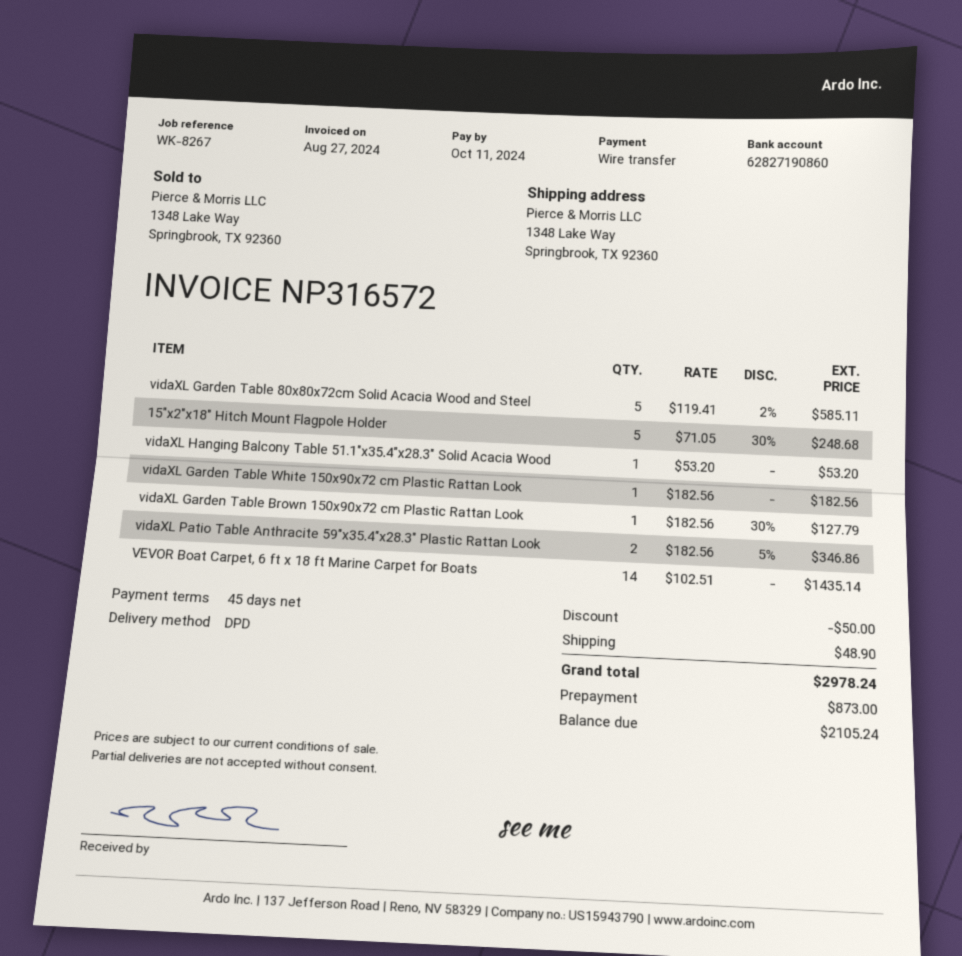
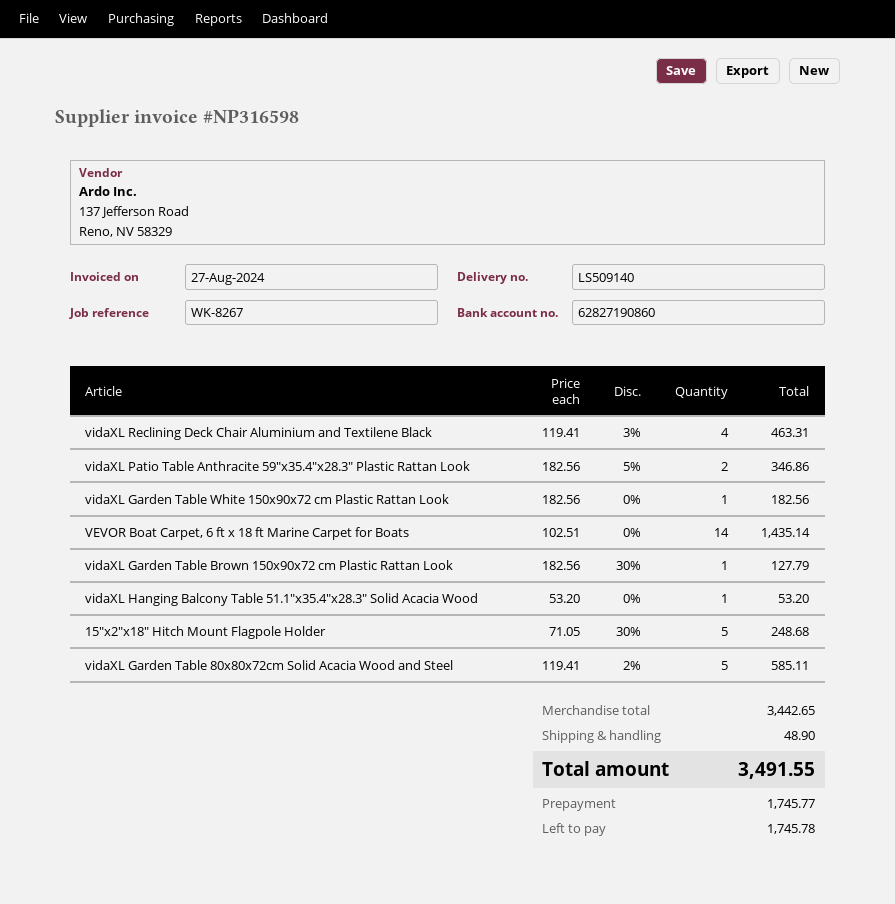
invoice number: NP316572 -> NP316598
vidaXL Reclining Deck Chair Aluminium and Textilene Black: none -> 4 x 119.41 - 3% = 463.31
discount: 50.00 -> none
total: 2978.24 -> 3491.55
deposit: 873.00 -> 1745.77
balance: 2105.24 -> 1745.78

